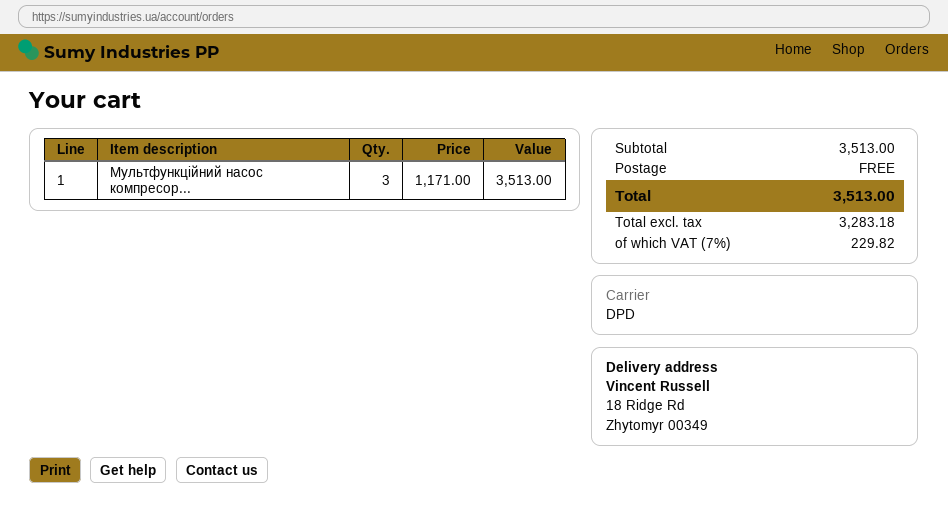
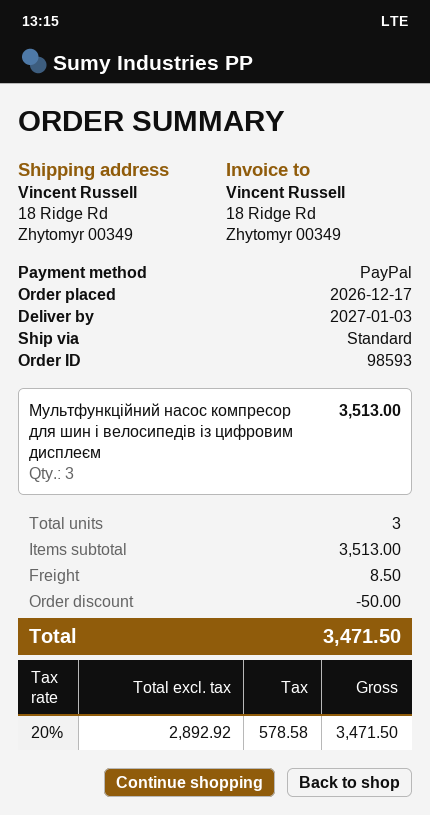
shipping method: DPD -> standard
discount: none -> 50.00
shipping: 0.00 -> 8.50
net: 3283.18 -> 2892.92
tax: 7% = 229.82 -> 20% = 578.58
total: 3513.00 -> 3471.50

